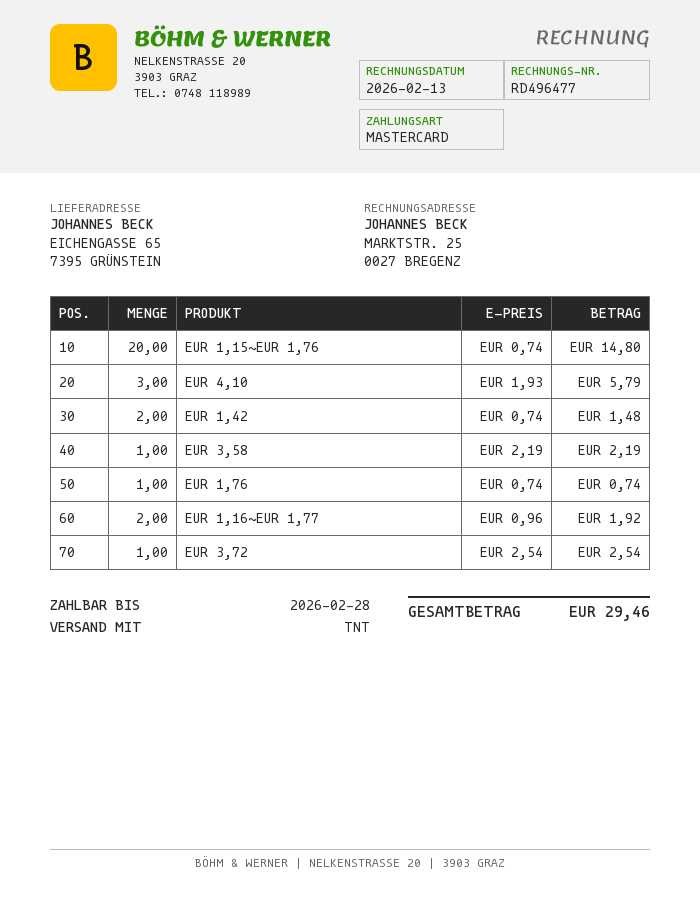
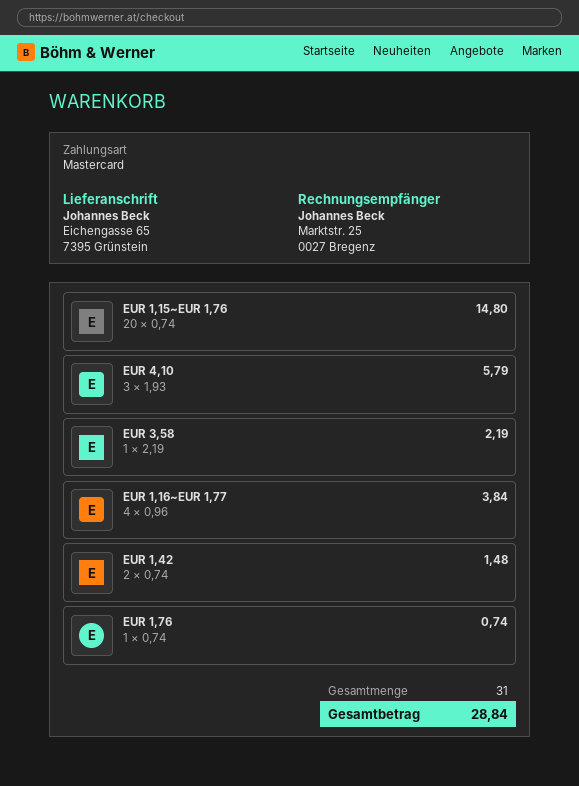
EUR 1,16~EUR 1,77: 2 x 0.96 = 1.92 -> 4 x 0.96 = 3.84
EUR 3,72: 1 x 2.54 = 2.54 -> none
total: 29.46 -> 28.84

